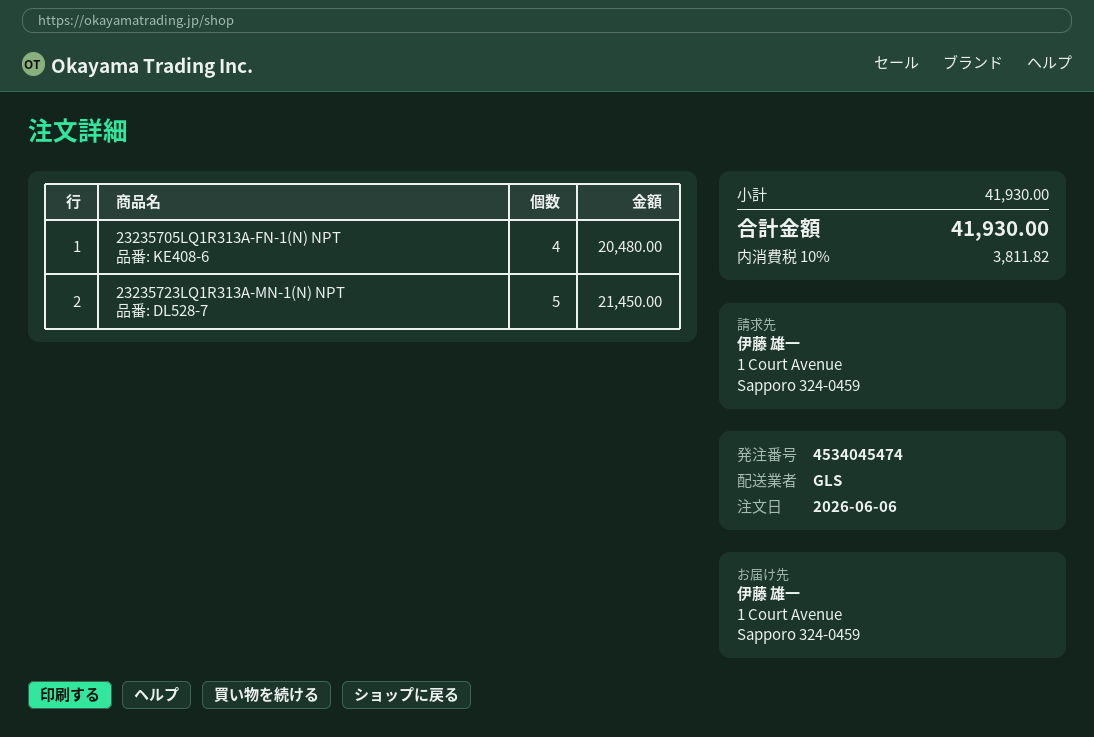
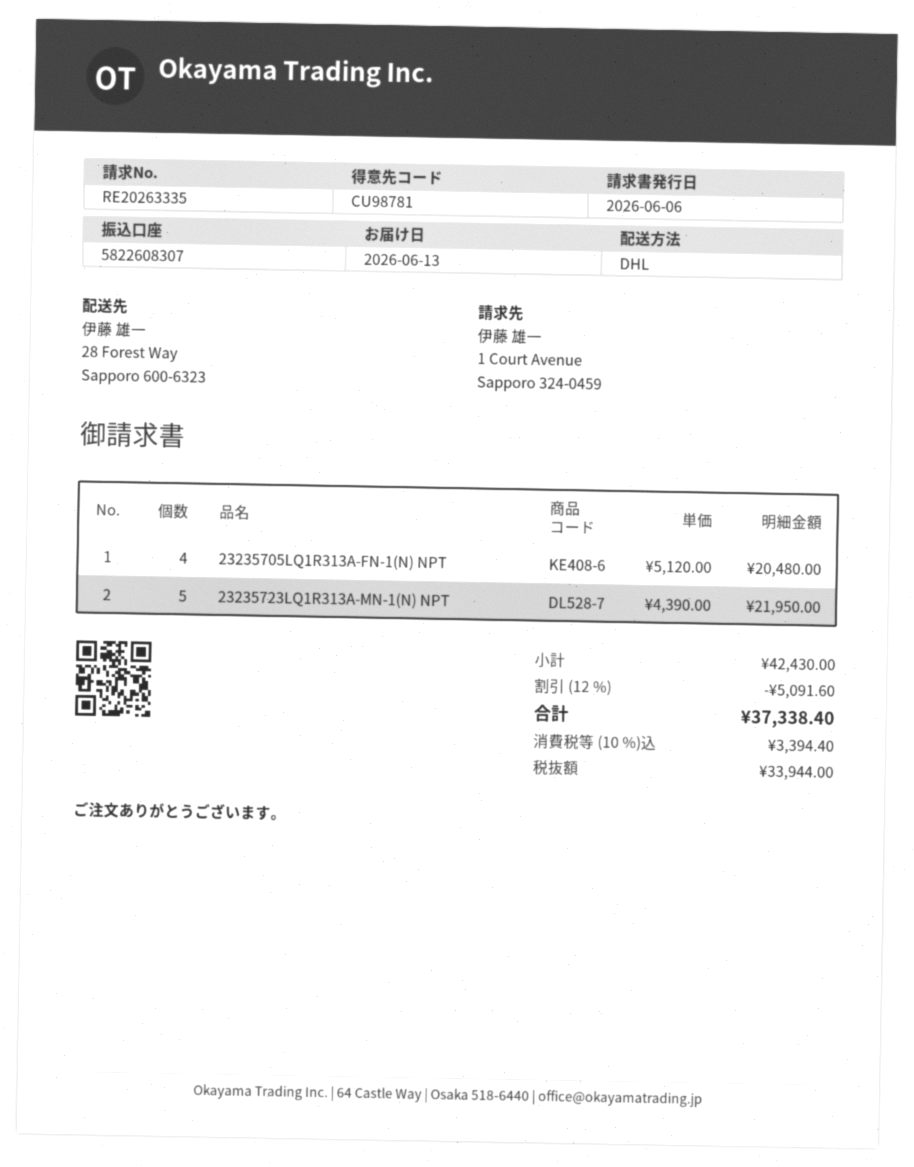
shipping method: GLS -> DHL
ship to: 1 Court Avenue, Sapporo 324-0459 -> 28 Forest Way, Sapporo 600-6323
23235723LQ1R313A-MN-1(N) NPT: 5 for 21450.00 -> 5 for 21950.00
subtotal: 41930.00 -> 42430.00
discount: none -> 12% = 5091.60
tax: 10% = 3811.82 -> 10% = 3394.40
total: 41930.00 -> 37338.40

